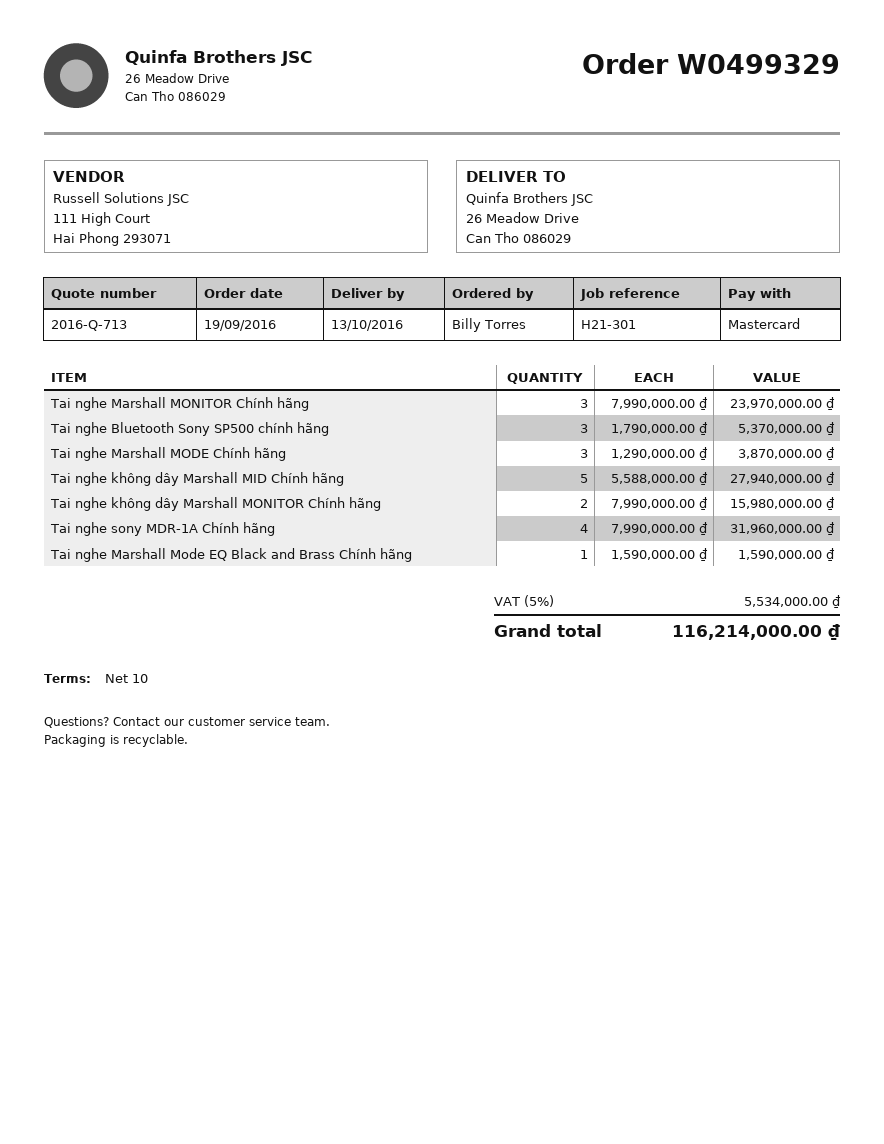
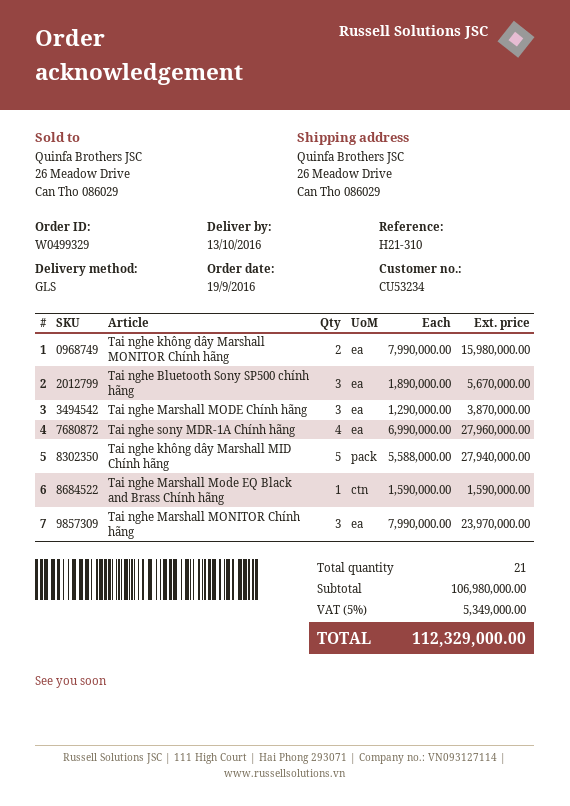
reference: H21-301 -> H21-310
Tai nghe Bluetooth Sony SP500 chính hãng: 3 x 1790000.00 = 5370000.00 -> 3 x 1890000.00 = 5670000.00
Tai nghe sony MDR-1A Chính hãng: 4 x 7990000.00 = 31960000.00 -> 4 x 6990000.00 = 27960000.00
tax: 5% = 5534000.00 -> 5% = 5349000.00
total: 116214000.00 -> 112329000.00

